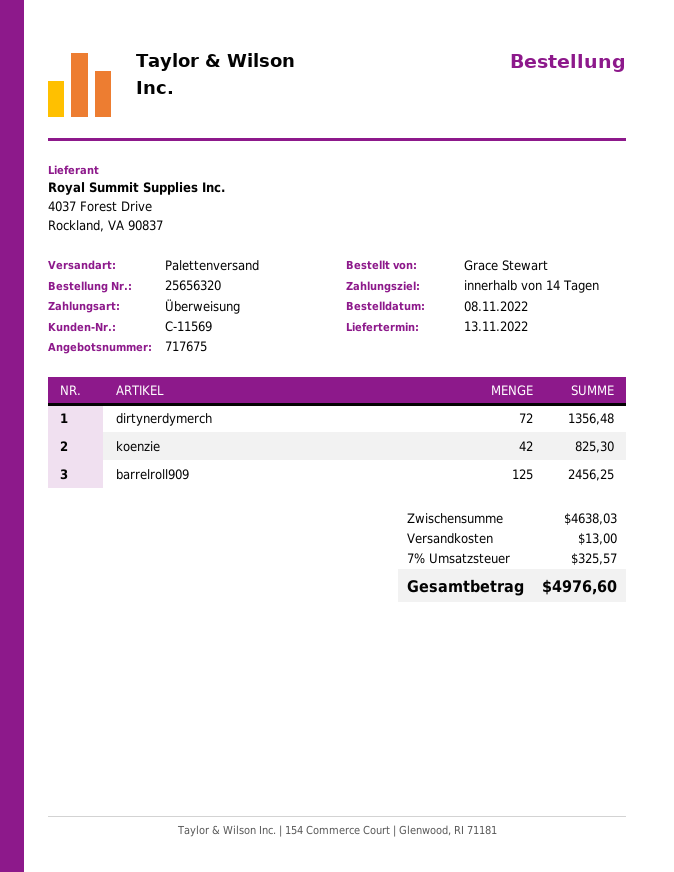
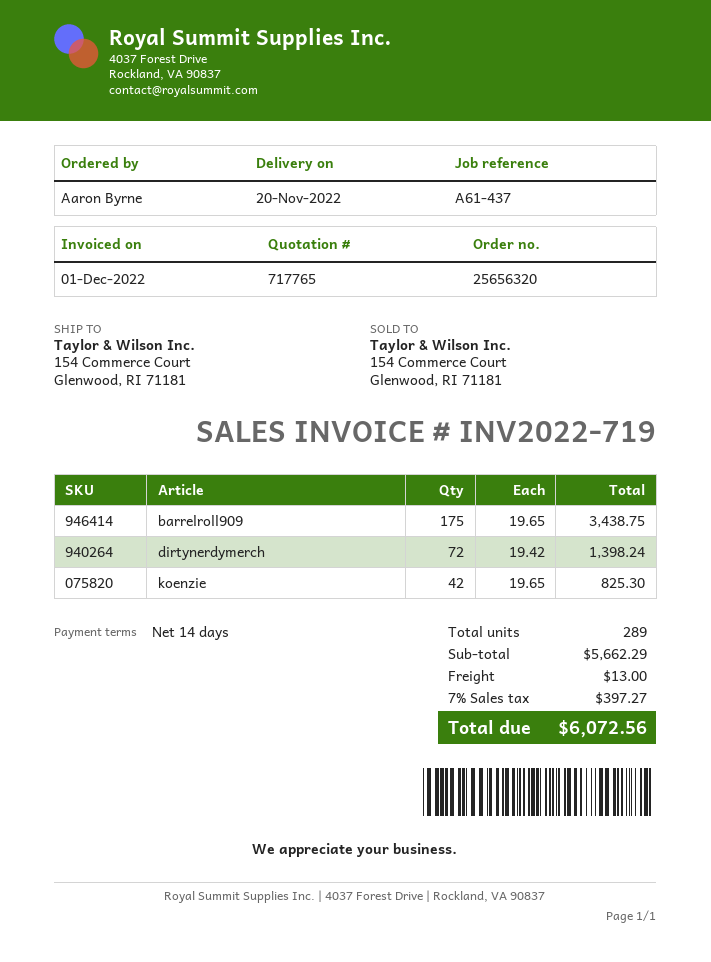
quote number: 717675 -> 717765
delivery date: 2022-11-13 -> 2022-11-20
ordered by: Grace Stewart -> Aaron Byrne
dirtynerdymerch: 72 for 1356.48 -> 72 for 1398.24
barrelroll909: 125 for 2456.25 -> 175 for 3438.75
subtotal: 4638.03 -> 5662.29
tax: 7% = 325.57 -> 7% = 397.27
total: 4976.60 -> 6072.56

